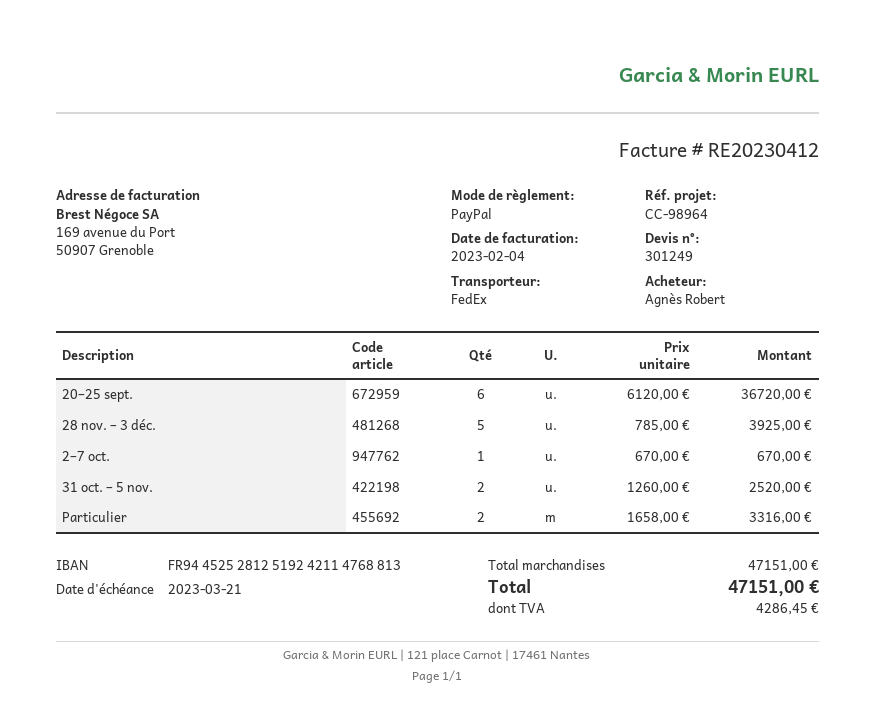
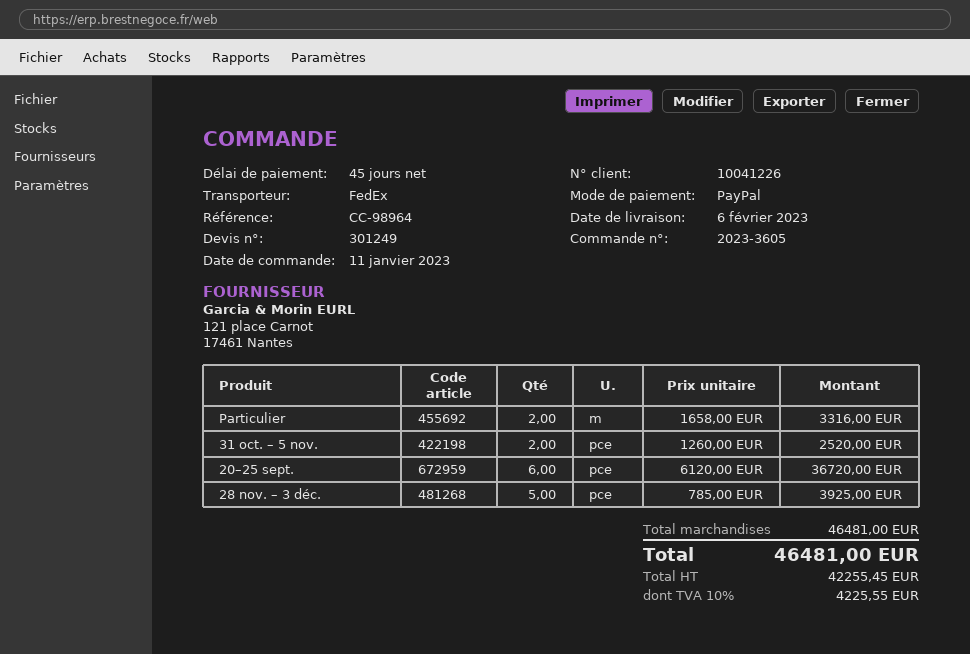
2–7 oct.: 1 x 670.00 = 670.00 -> none
subtotal: 47151.00 -> 46481.00
tax: 4286.45 -> 4225.55
total: 47151.00 -> 46481.00

